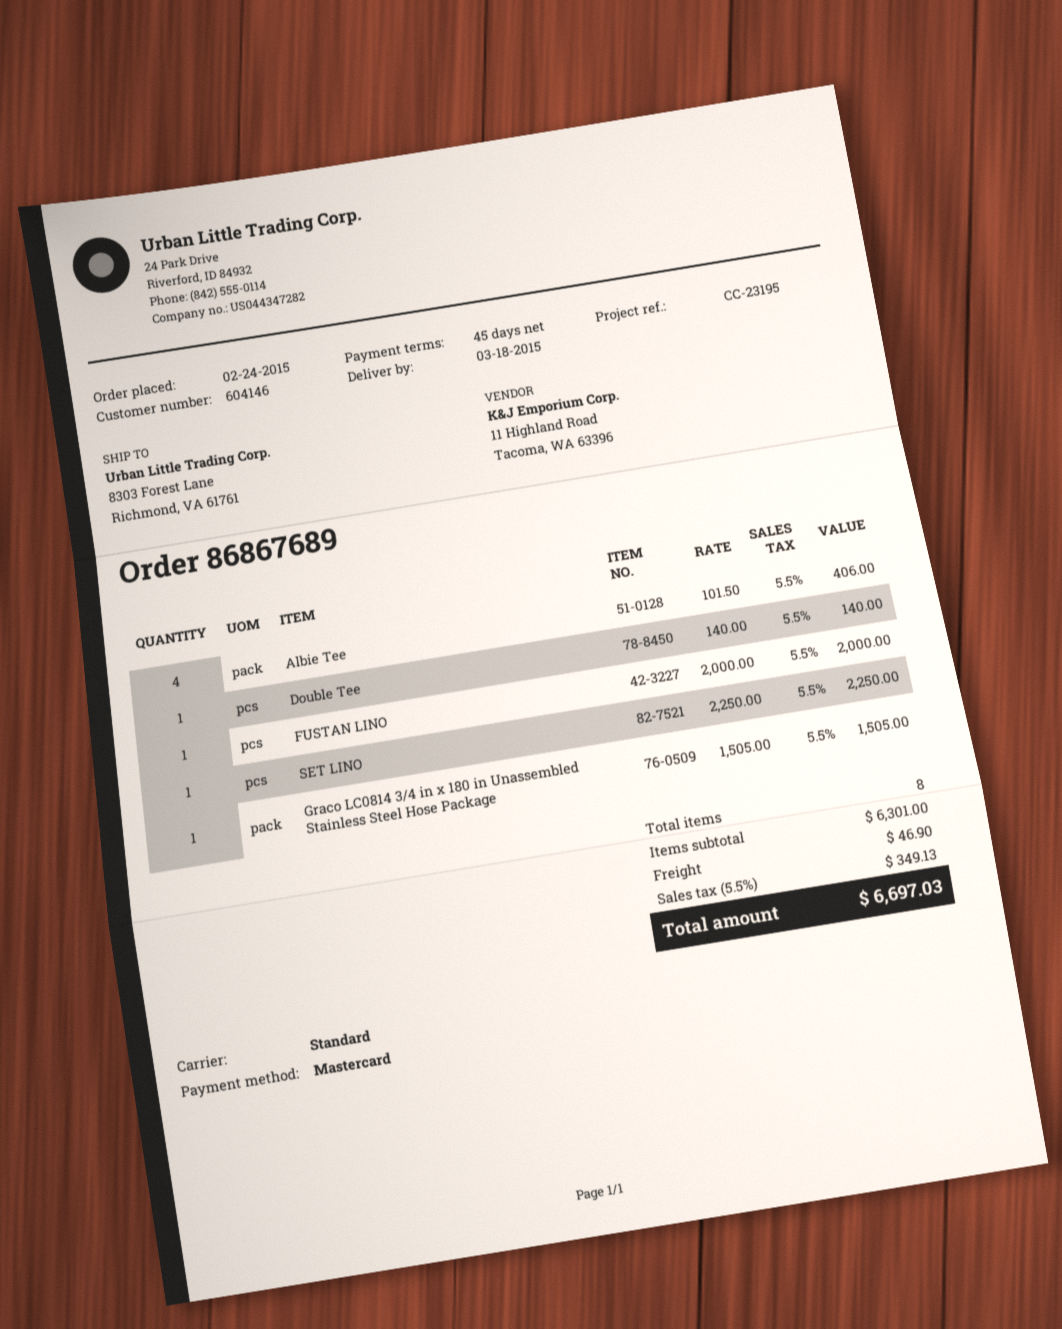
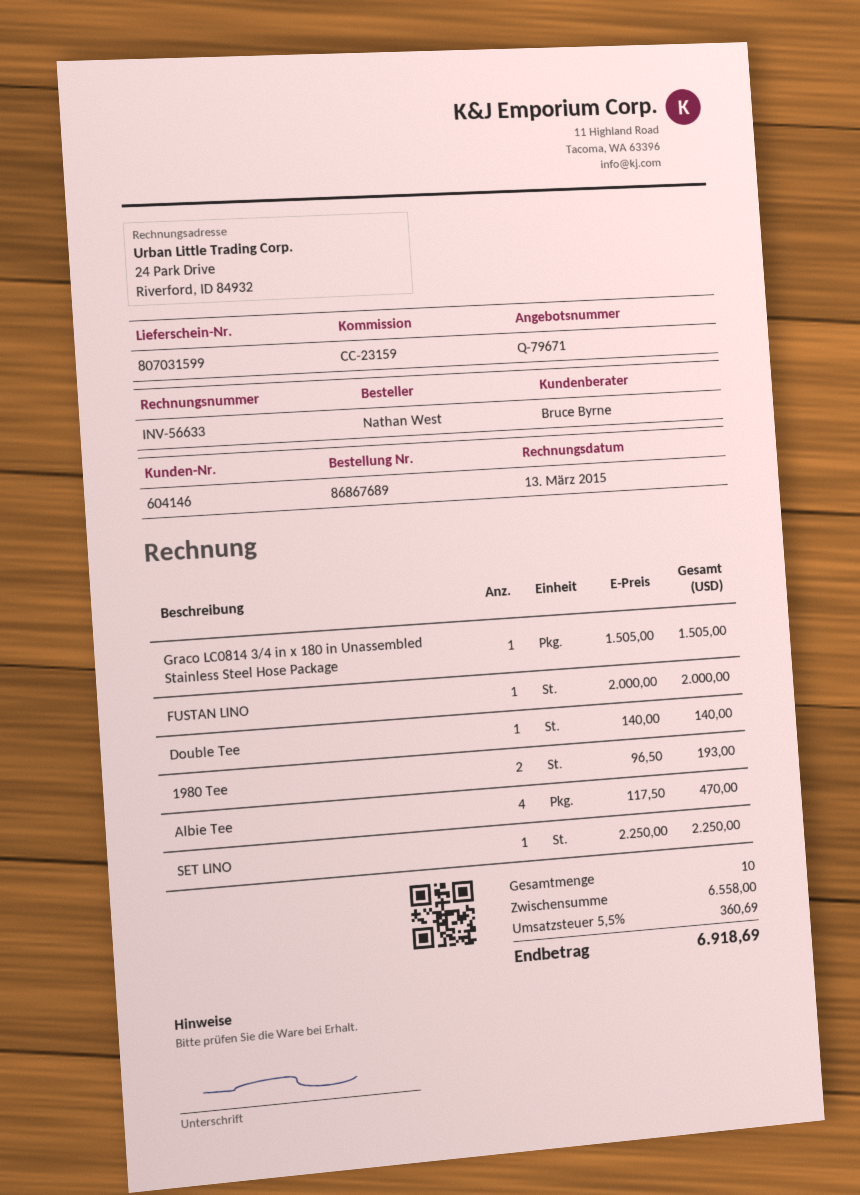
reference: CC-23195 -> CC-23159
Albie Tee: 4 x 101.50 = 406.00 -> 4 x 117.50 = 470.00
1980 Tee: none -> 2 x 96.50 = 193.00
total quantity: 8 -> 10
subtotal: 6301.00 -> 6558.00
shipping: 46.90 -> none
tax: 5.5% = 349.13 -> 5.5% = 360.69
total: 6697.03 -> 6918.69

